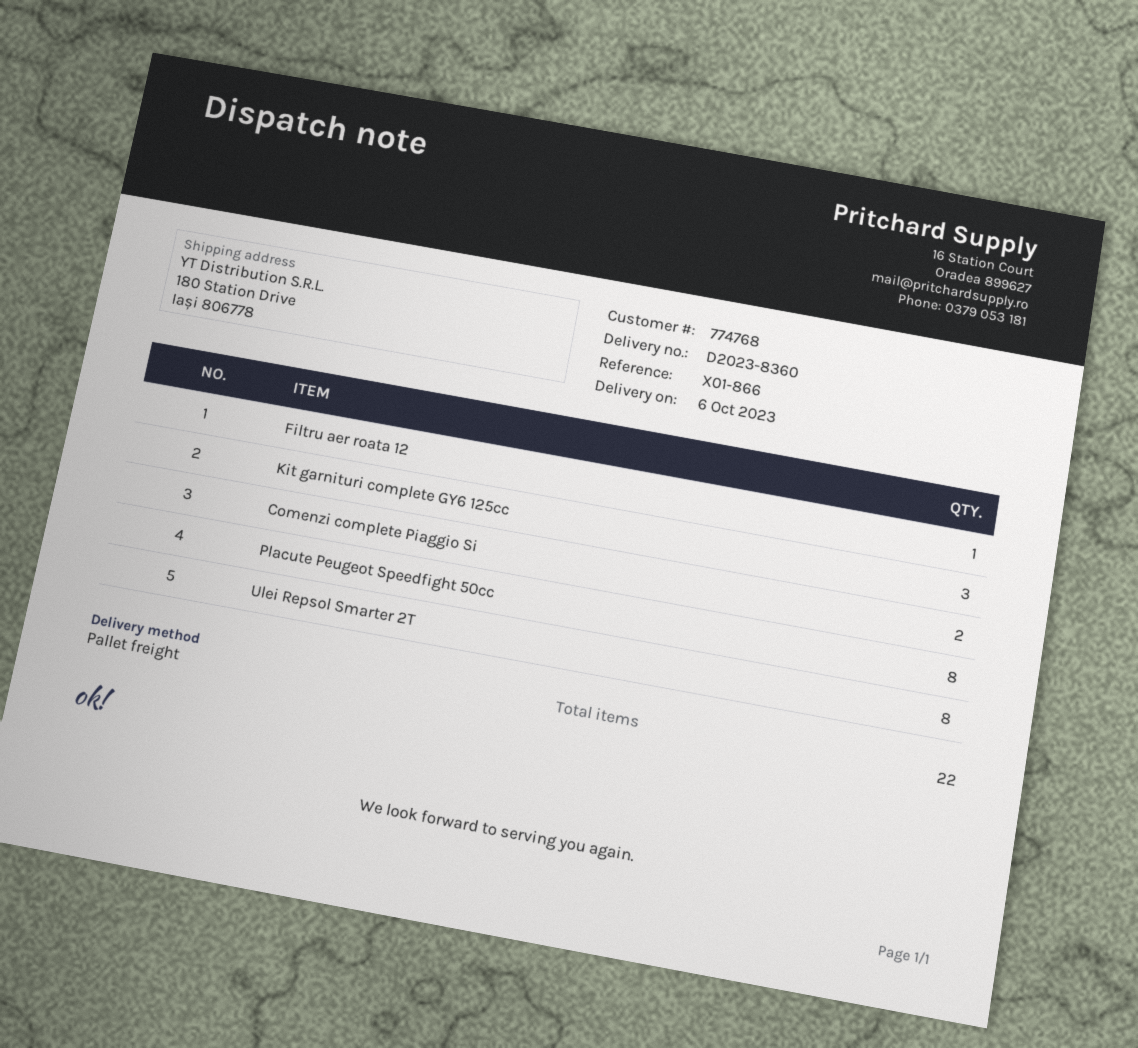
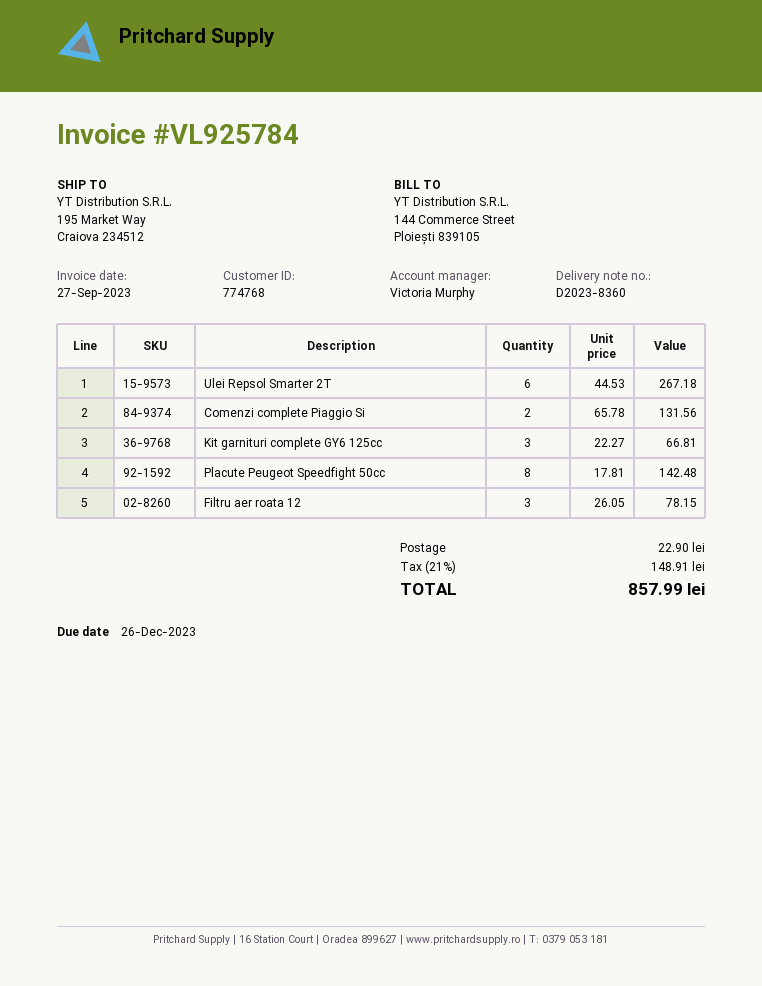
ship to: 180 Station Drive, Iași 806778 -> 195 Market Way, Craiova 234512
Filtru aer roata 12: 1 -> 3
Ulei Repsol Smarter 2T: 8 -> 6

